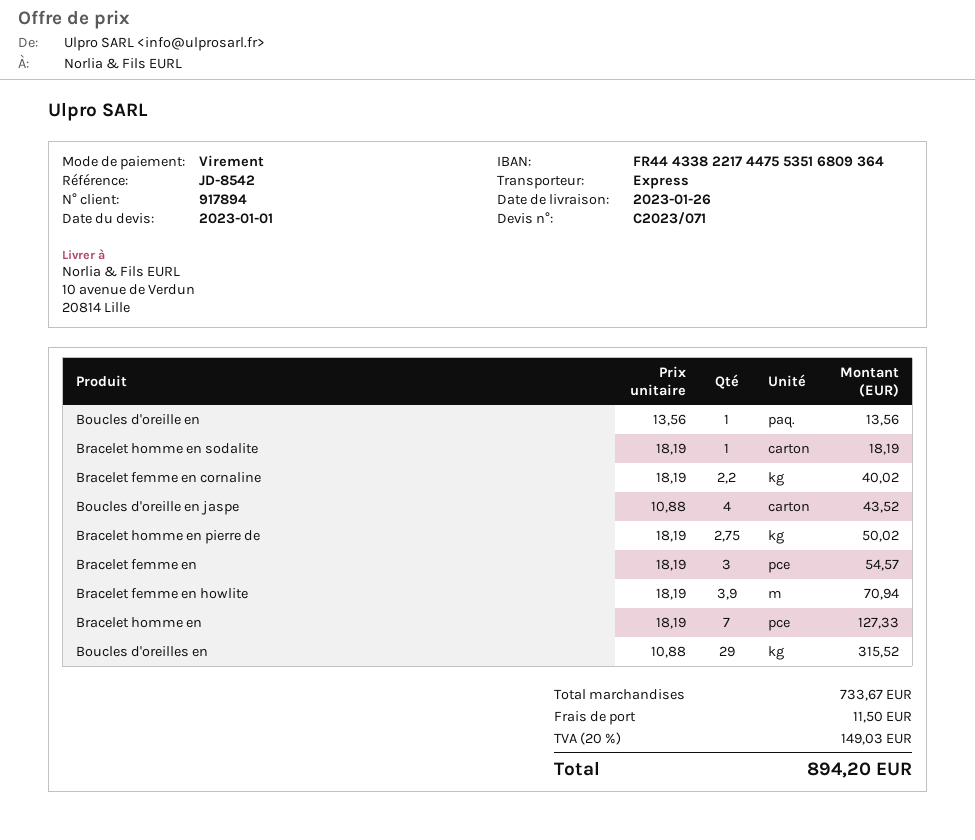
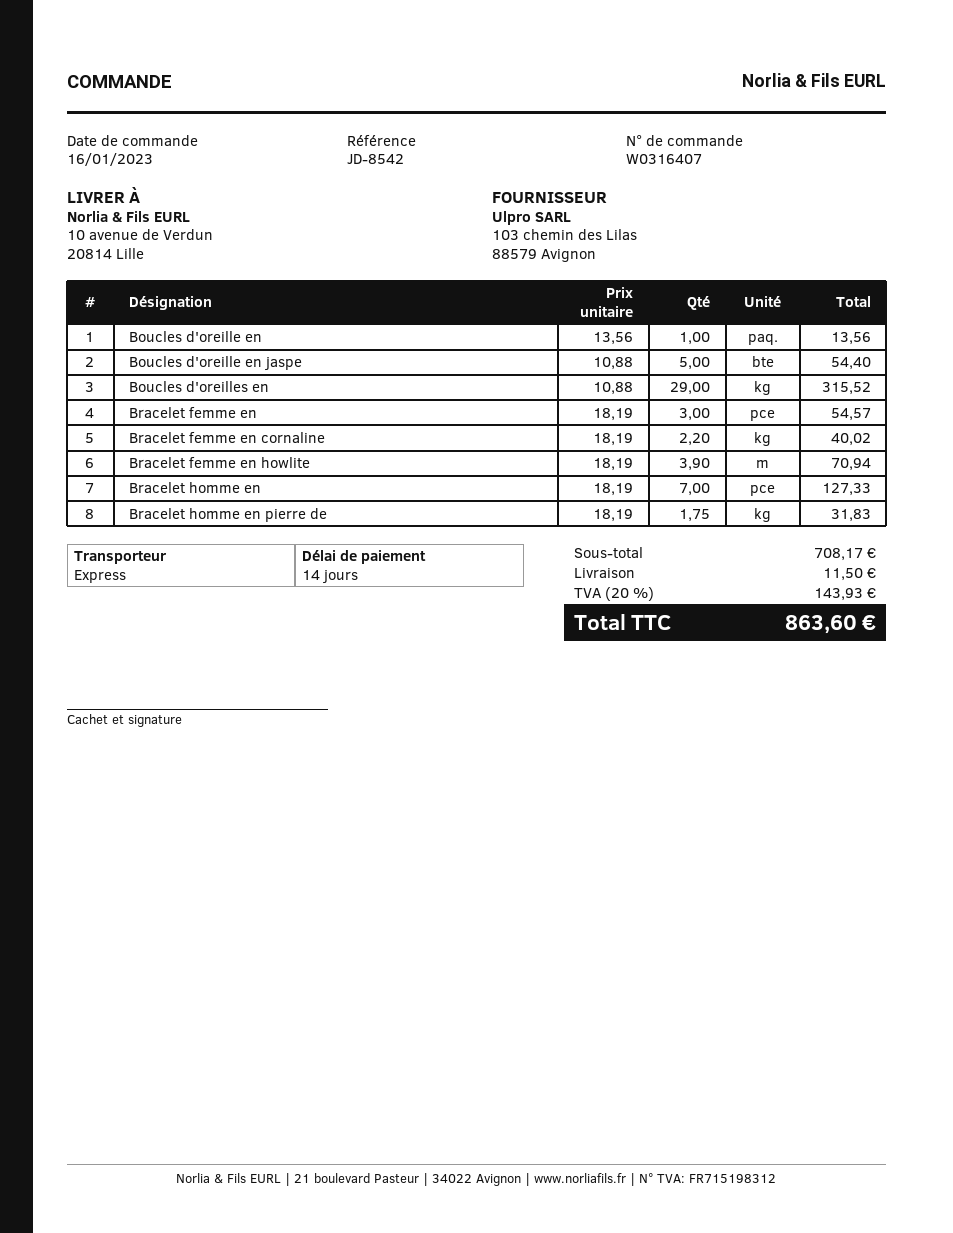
Bracelet homme en sodalite: 1 x 18.19 = 18.19 -> none
Boucles d'oreille en jaspe: 4 x 10.88 = 43.52 -> 5 x 10.88 = 54.40
Bracelet homme en pierre de: 2.75 x 18.19 = 50.02 -> 1.75 x 18.19 = 31.83
subtotal: 733.67 -> 708.17
tax: 20% = 149.03 -> 20% = 143.93
total: 894.20 -> 863.60

